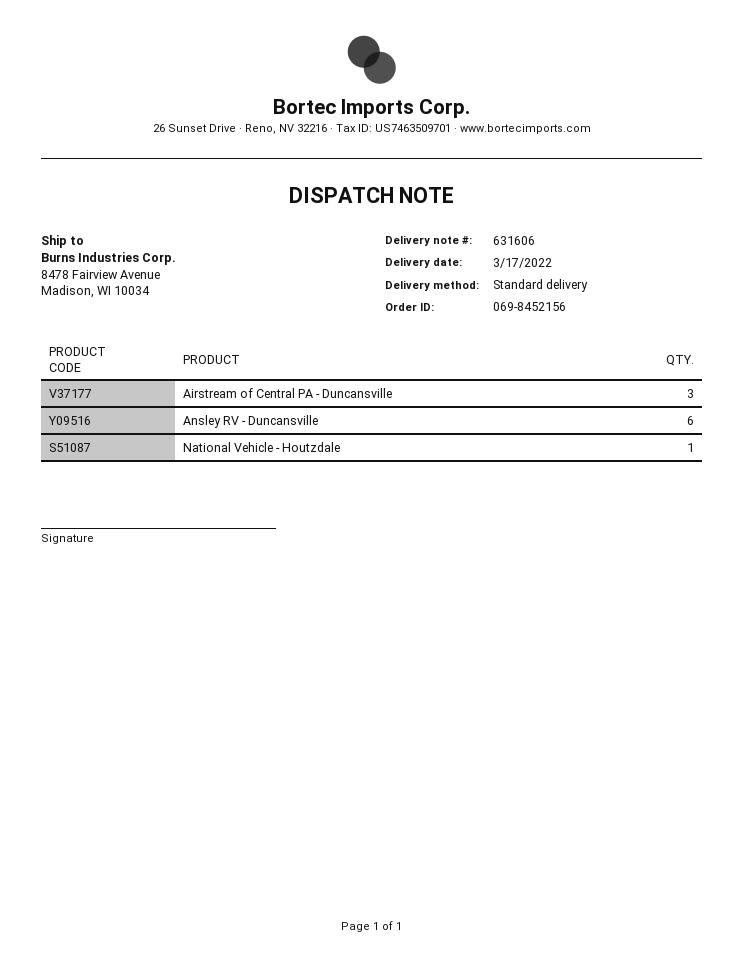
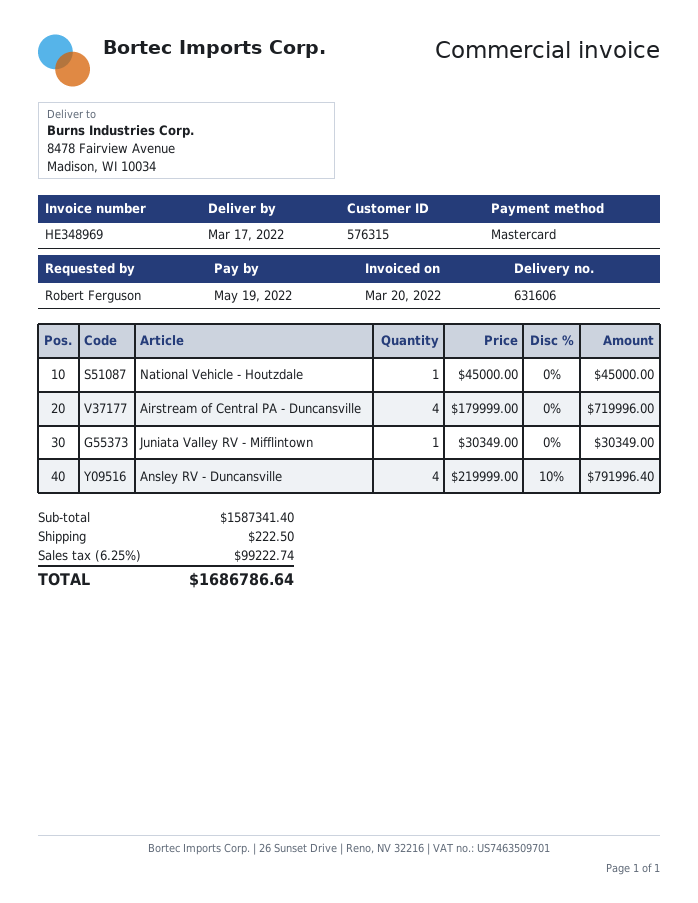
Airstream of Central PA - Duncansville: 3 -> 4
Ansley RV - Duncansville: 6 -> 4
Juniata Valley RV - Mifflintown: none -> 1

